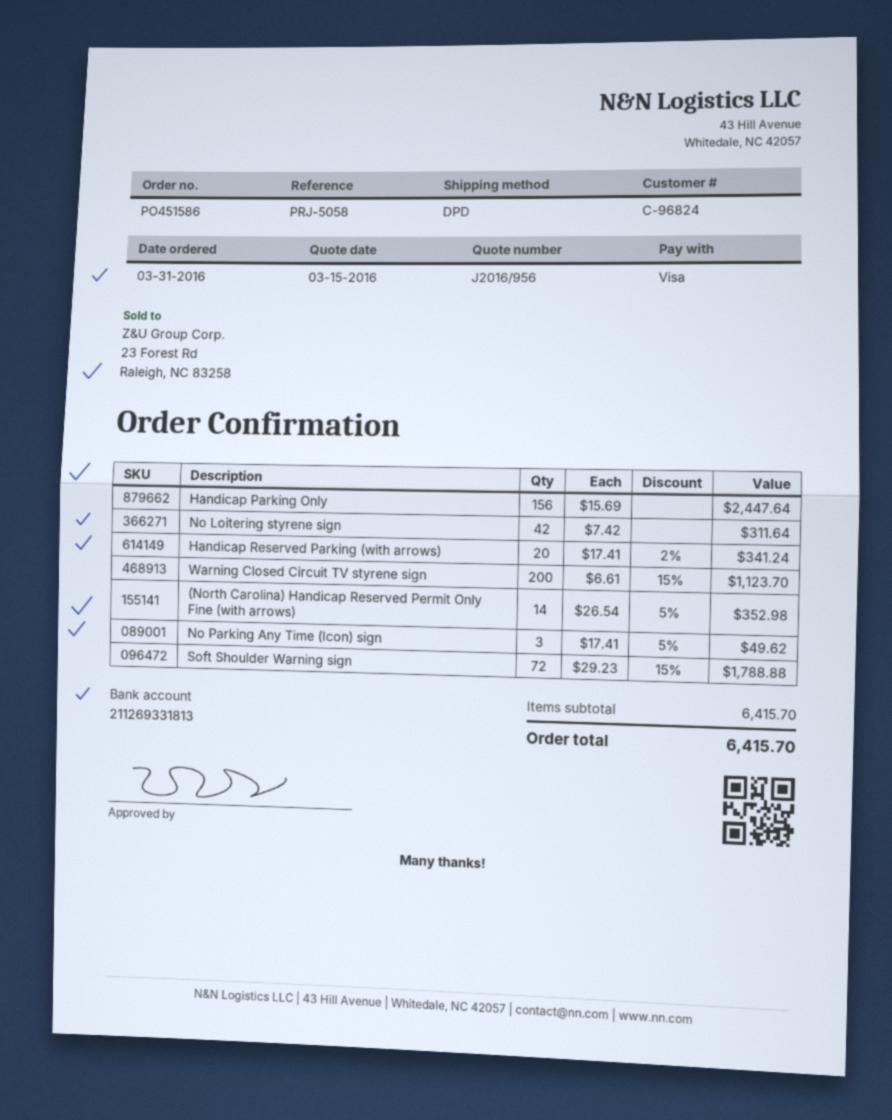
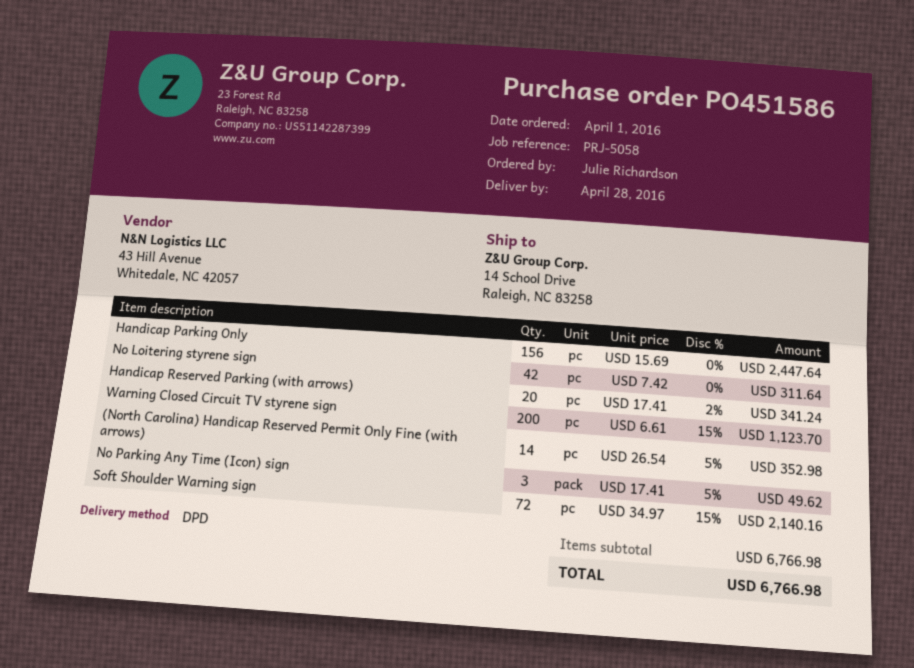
order date: 2016-03-31 -> 2016-04-01
Soft Shoulder Warning sign: 72 x 29.23 - 15% = 1788.88 -> 72 x 34.97 - 15% = 2140.16
subtotal: 6415.70 -> 6766.98
total: 6415.70 -> 6766.98

